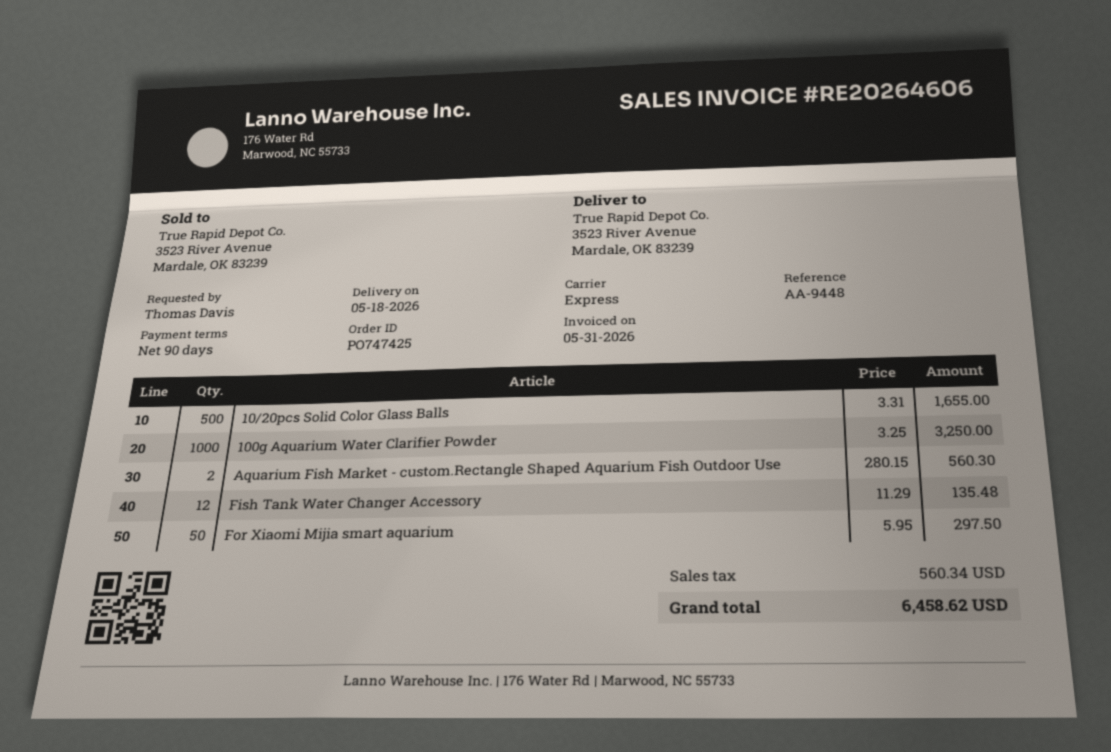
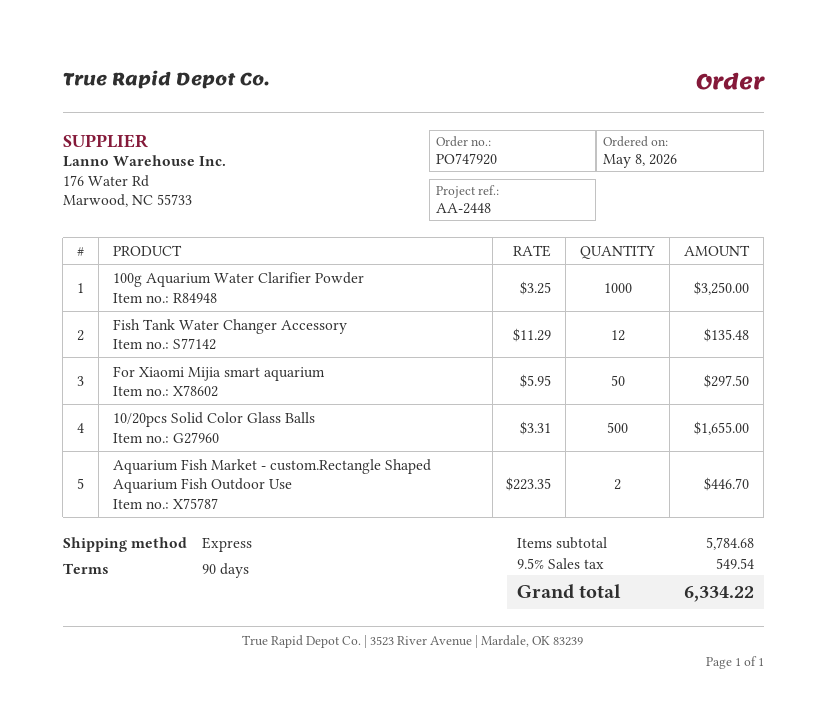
order number: PO747425 -> PO747920
reference: AA-9448 -> AA-2448
Aquarium Fish Market - custom.Rectangle Shaped Aquarium Fish Outdoor Use: 2 x 280.15 = 560.30 -> 2 x 223.35 = 446.70
tax: 560.34 -> 549.54
total: 6458.62 -> 6334.22

